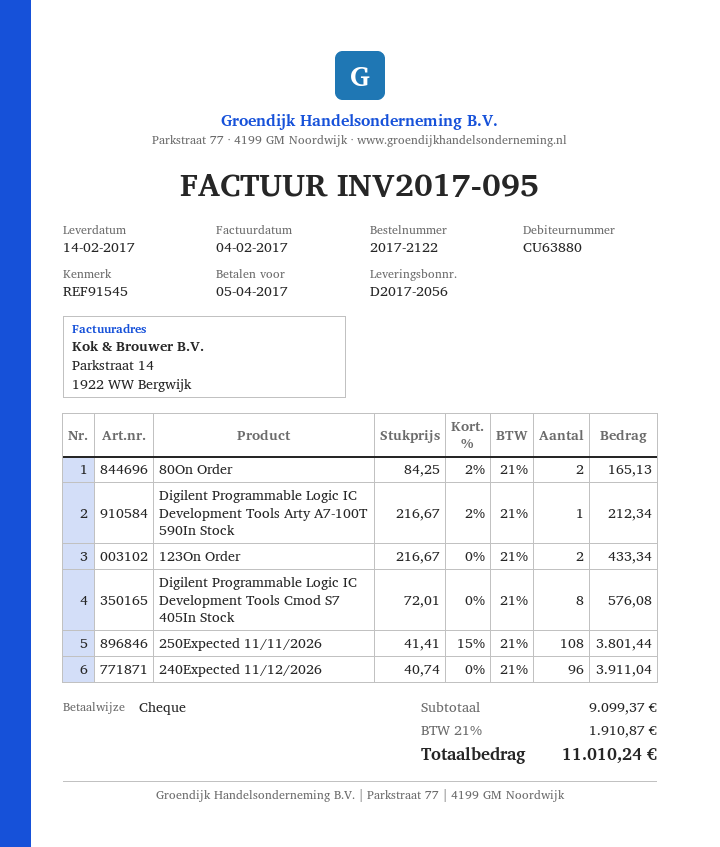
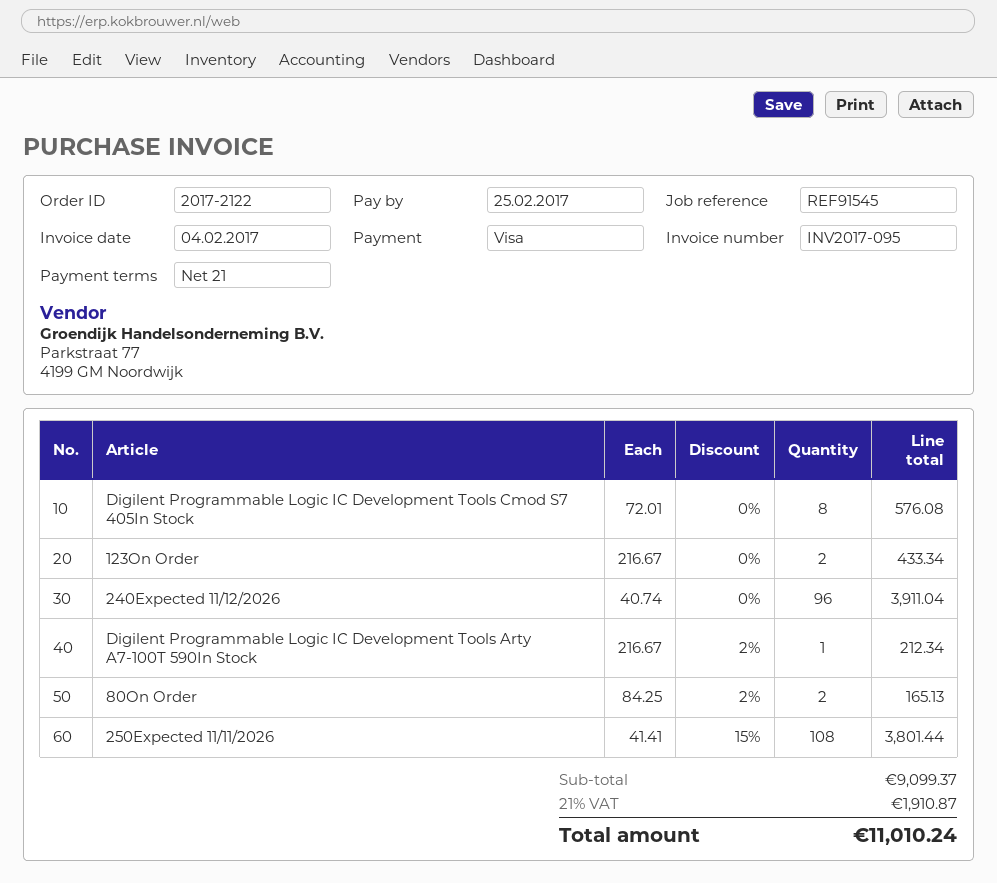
due date: 2017-04-05 -> 2017-02-25
payment method: cheque -> Visa

